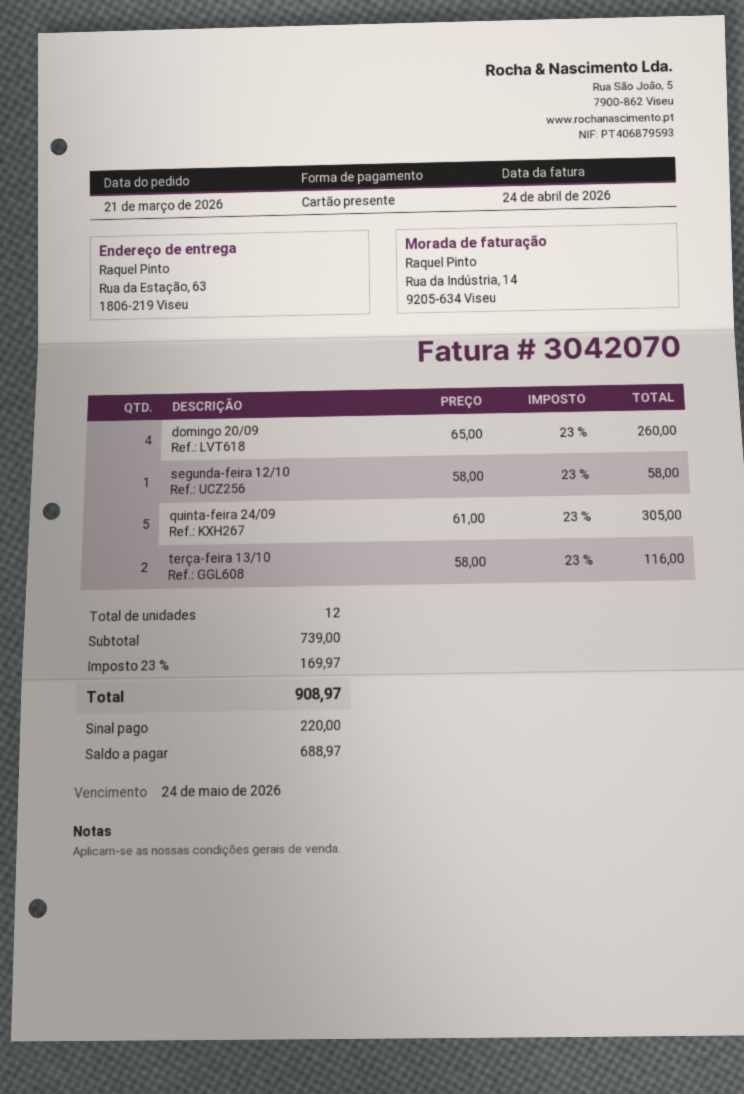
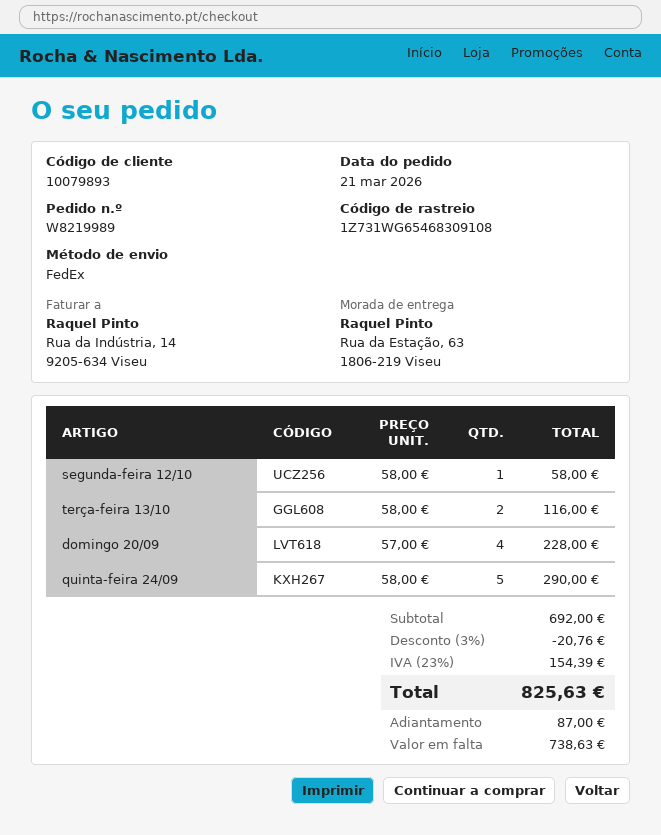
domingo 20/09: 4 x 65.00 = 260.00 -> 4 x 57.00 = 228.00
quinta-feira 24/09: 5 x 61.00 = 305.00 -> 5 x 58.00 = 290.00
subtotal: 739.00 -> 692.00
discount: none -> 3% = 20.76
tax: 23% = 169.97 -> 23% = 154.39
total: 908.97 -> 825.63
deposit: 220.00 -> 87.00
balance: 688.97 -> 738.63

